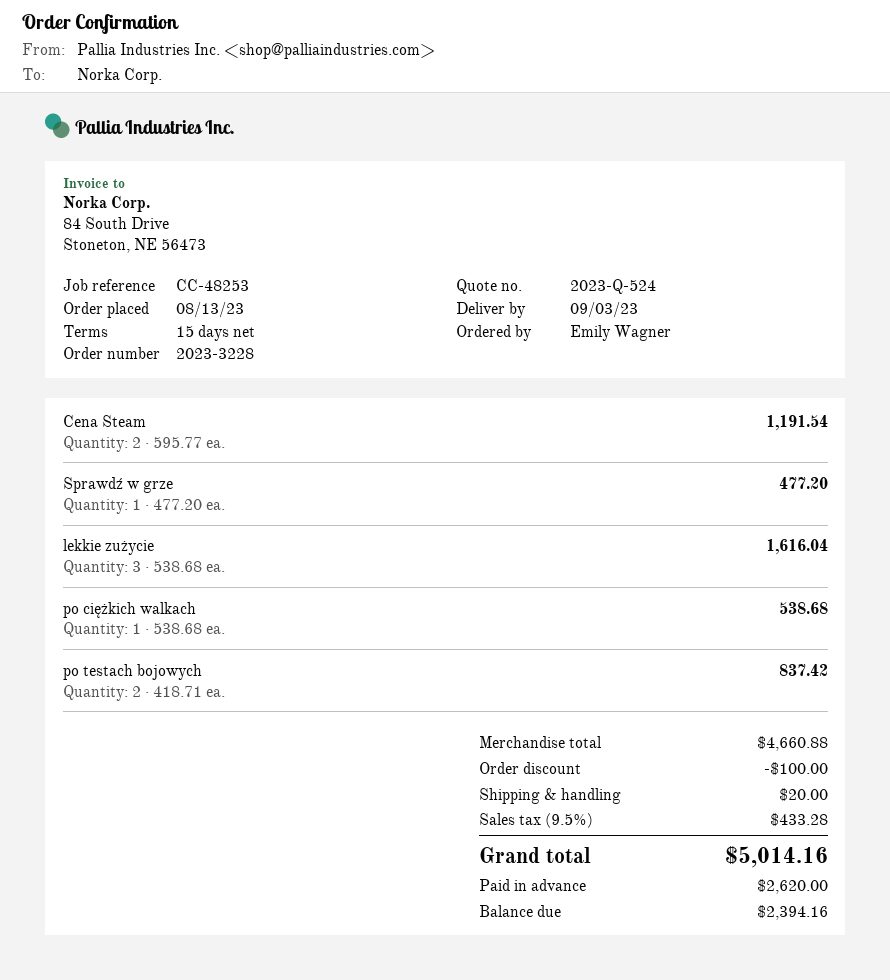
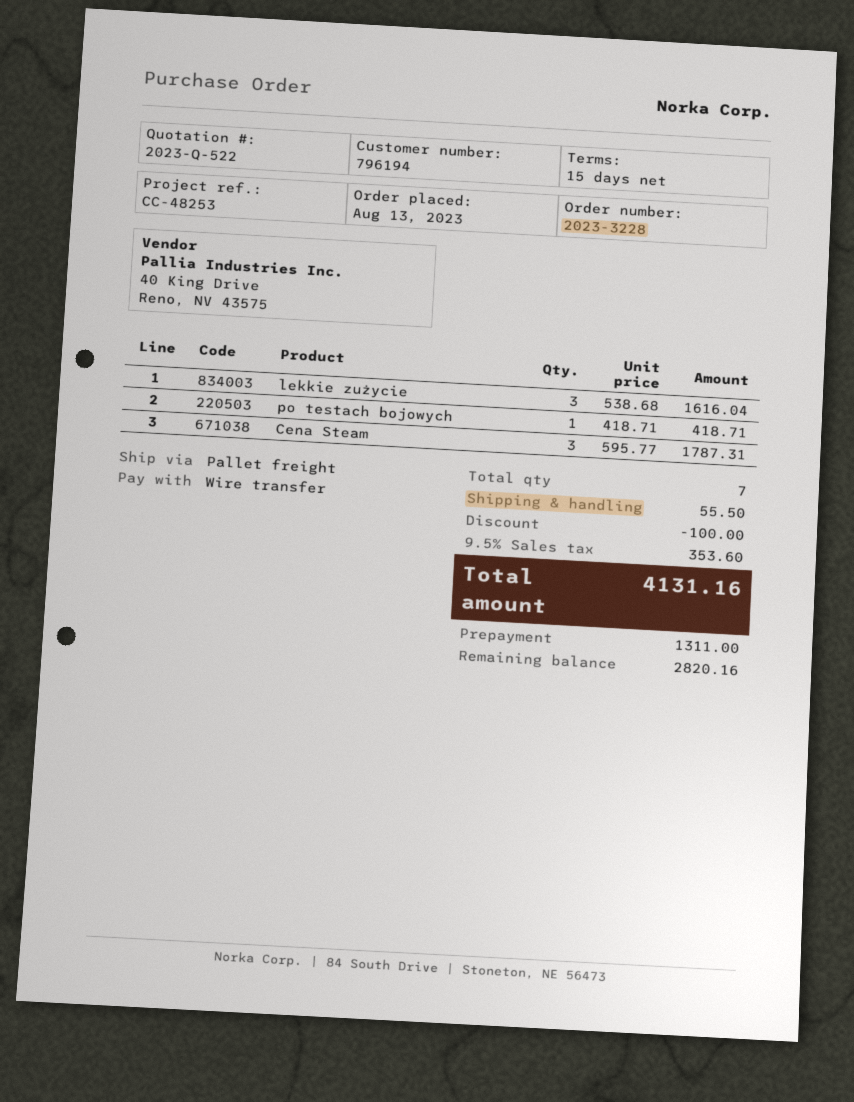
quote number: 2023-Q-524 -> 2023-Q-522
Cena Steam: 2 x 595.77 = 1191.54 -> 3 x 595.77 = 1787.31
Sprawdź w grze: 1 x 477.20 = 477.20 -> none
po ciężkich walkach: 1 x 538.68 = 538.68 -> none
po testach bojowych: 2 x 418.71 = 837.42 -> 1 x 418.71 = 418.71
shipping: 20.00 -> 55.50
tax: 9.5% = 433.28 -> 9.5% = 353.60
total: 5014.16 -> 4131.16
deposit: 2620.00 -> 1311.00
balance: 2394.16 -> 2820.16

